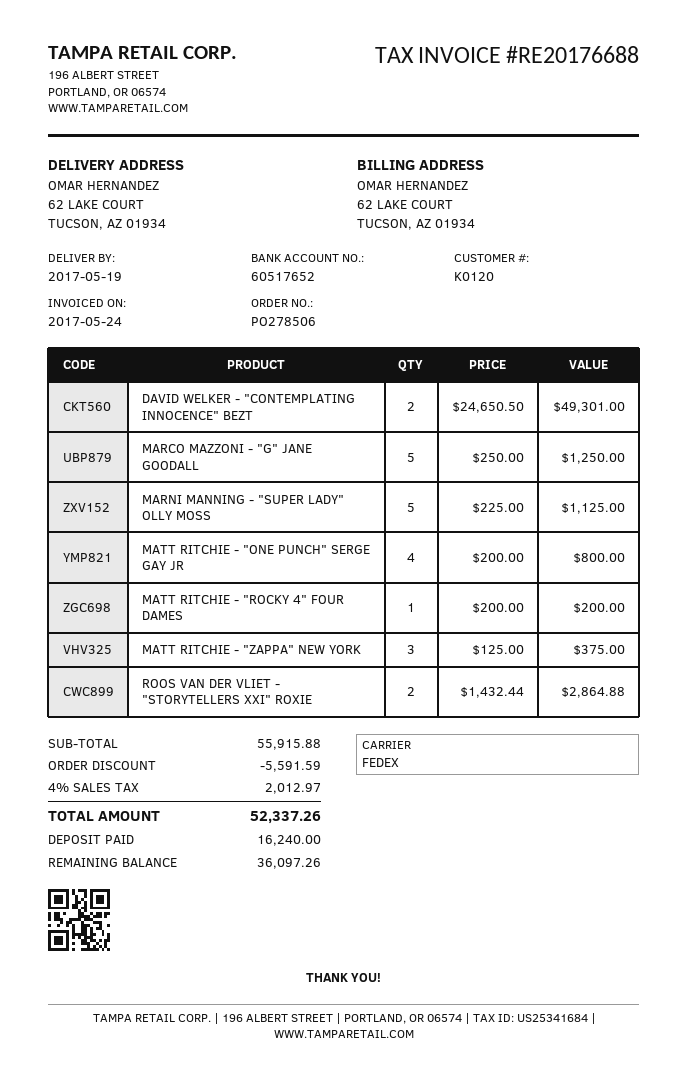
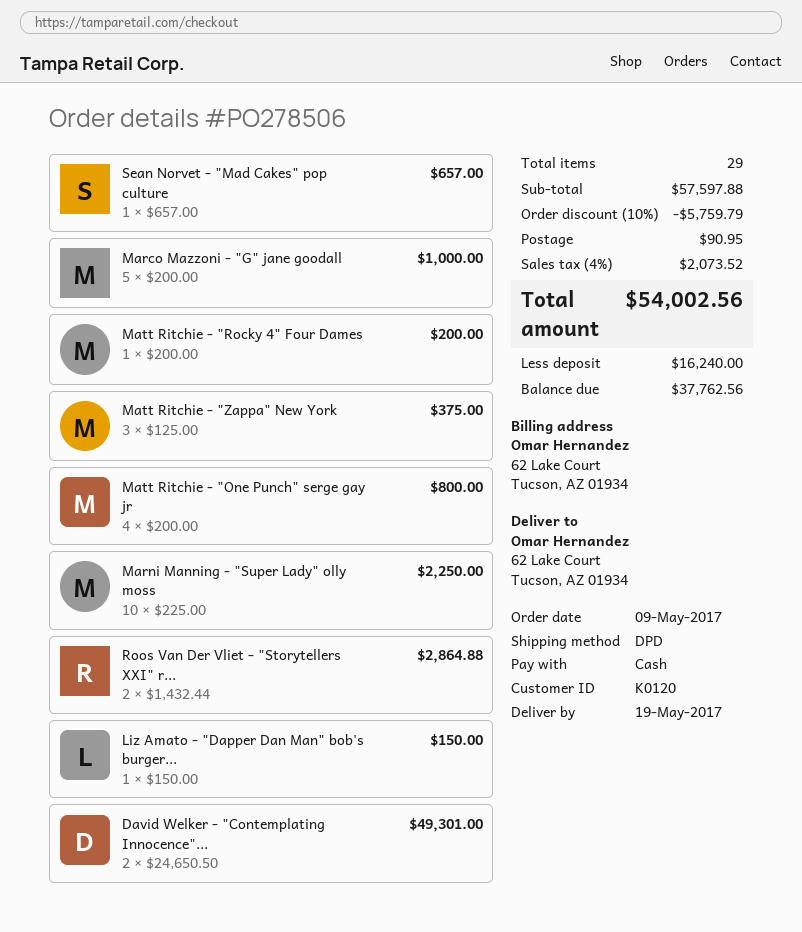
shipping method: FedEx -> DPD
MARCO MAZZONI - "G" JANE GOODALL: 5 x 250.00 = 1250.00 -> 5 x 200.00 = 1000.00
MARNI MANNING - "SUPER LADY" OLLY MOSS: 5 x 225.00 = 1125.00 -> 10 x 225.00 = 2250.00
Sean Norvet - "Mad Cakes" pop culture: none -> 1 x 657.00 = 657.00
Liz Amato - "Dapper Dan Man" bob's burger...: none -> 1 x 150.00 = 150.00
subtotal: 55915.88 -> 57597.88
discount: 5591.59 -> 5759.79
shipping: none -> 90.95
tax: 4% = 2012.97 -> 4% = 2073.52
total: 52337.26 -> 54002.56
balance: 36097.26 -> 37762.56

